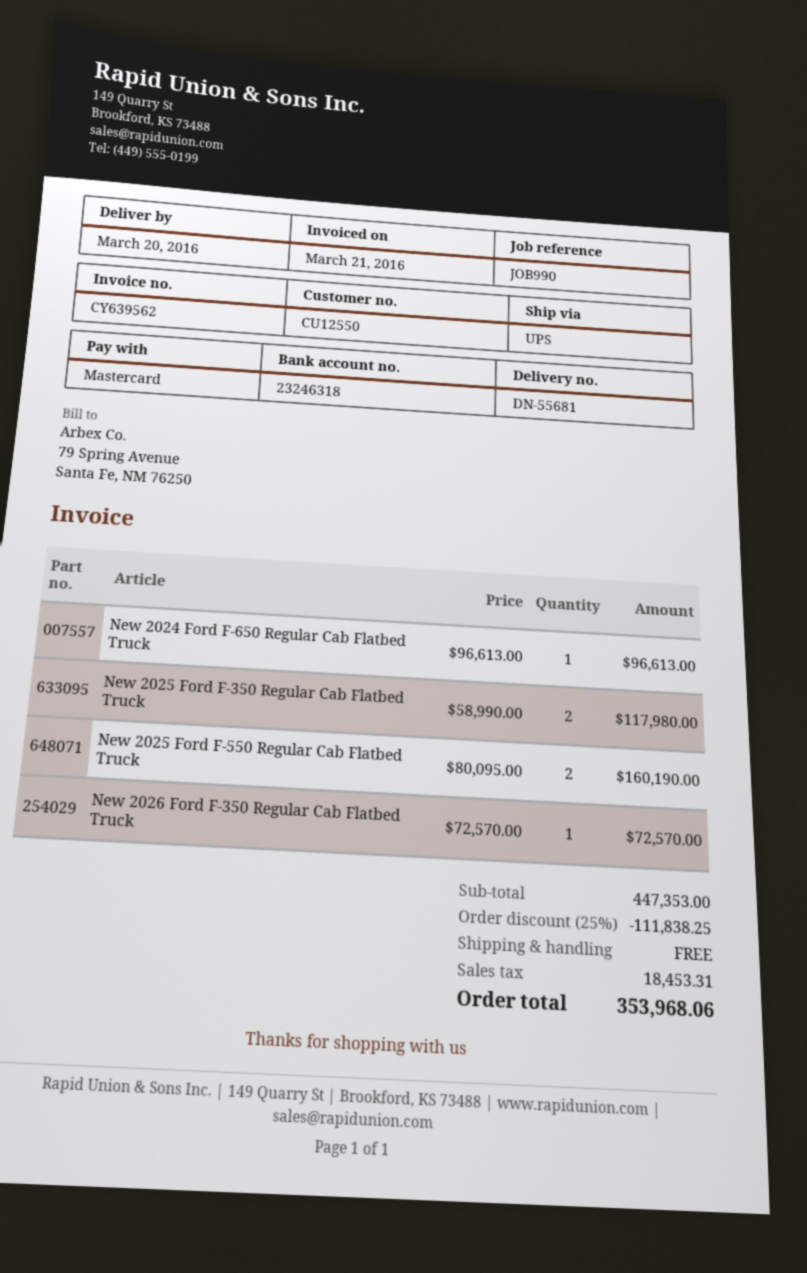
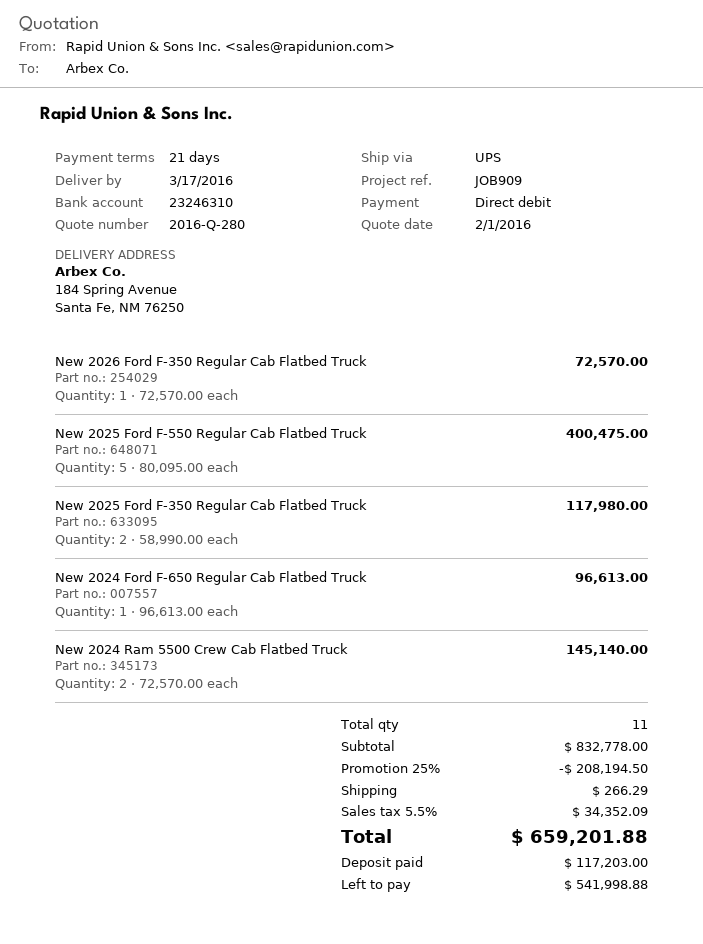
delivery date: 2016-03-20 -> 2016-03-17
reference: JOB990 -> JOB909
payment method: Mastercard -> direct debit
bank account: 23246318 -> 23246310
New 2025 Ford F-550 Regular Cab Flatbed Truck: 2 x 80095.00 = 160190.00 -> 5 x 80095.00 = 400475.00
New 2024 Ram 5500 Crew Cab Flatbed Truck: none -> 2 x 72570.00 = 145140.00
subtotal: 447353.00 -> 832778.00
discount: 25% = 111838.25 -> 25% = 208194.50
shipping: 0.00 -> 266.29
tax: 18453.31 -> 34352.09
total: 353968.06 -> 659201.88

